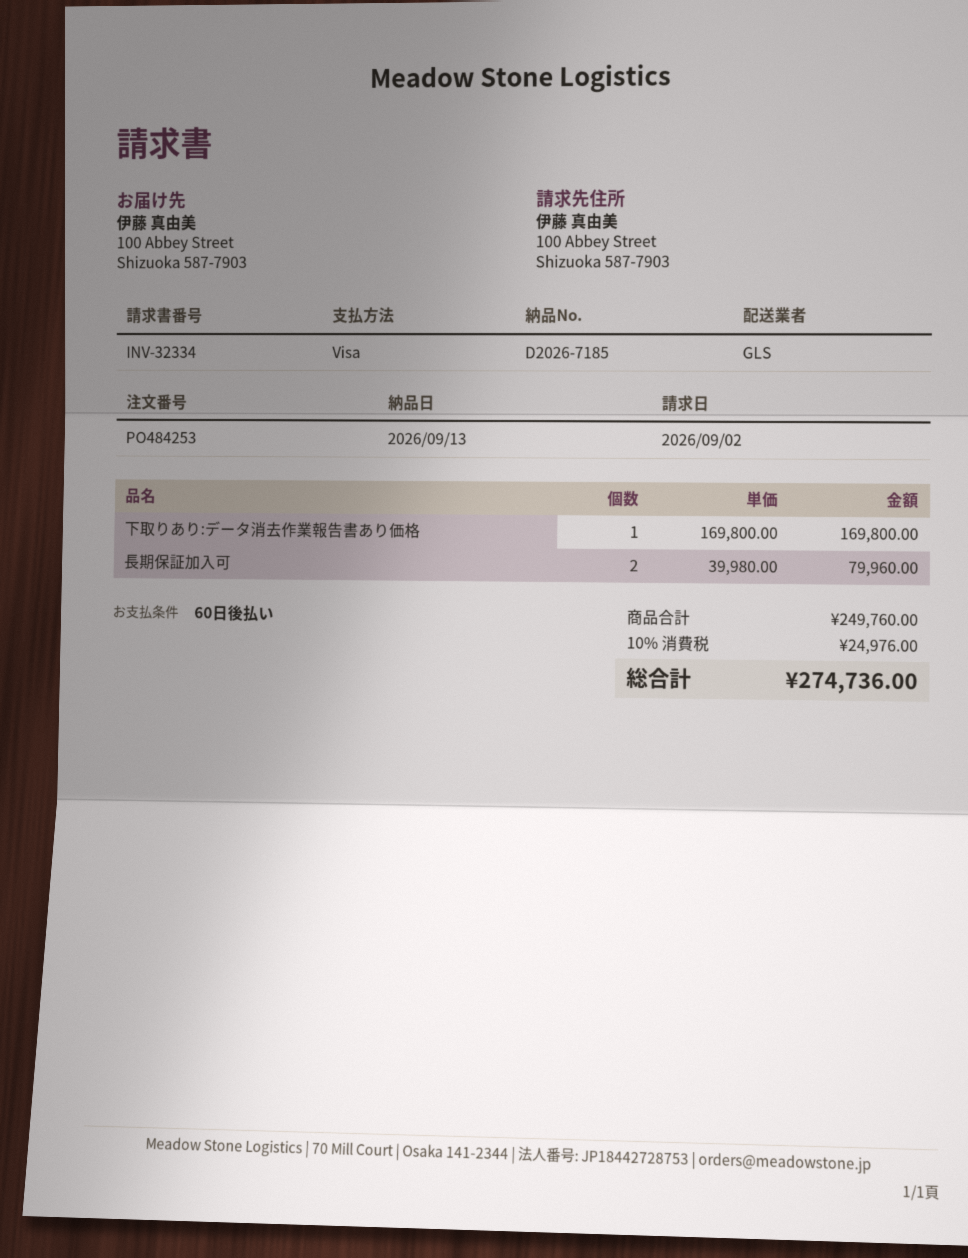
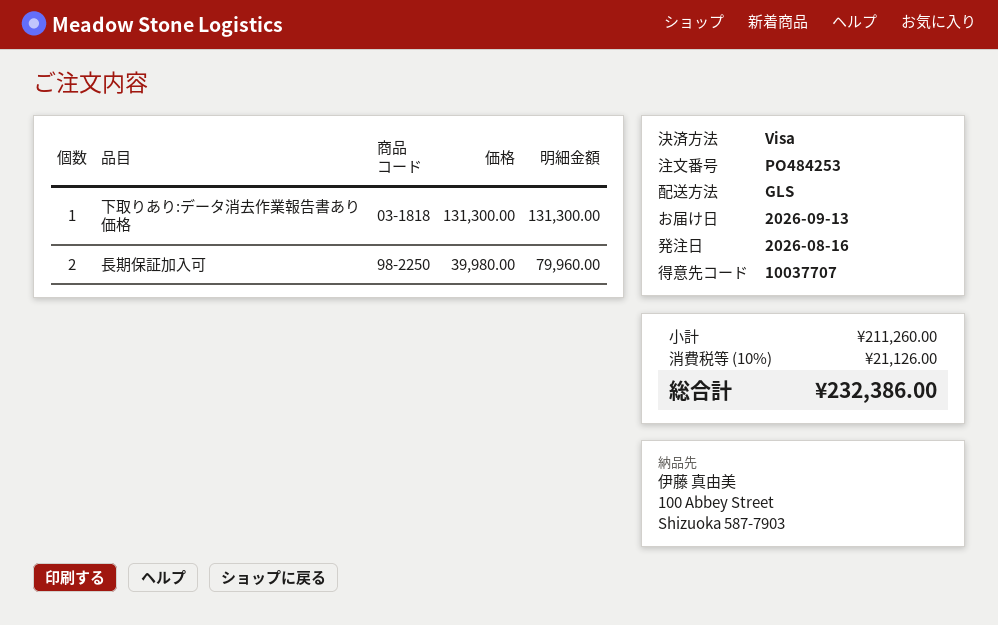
下取りあり:データ消去作業報告書あり価格: 1 x 169800.00 = 169800.00 -> 1 x 131300.00 = 131300.00
subtotal: 249760.00 -> 211260.00
tax: 10% = 24976.00 -> 10% = 21126.00
total: 274736.00 -> 232386.00

